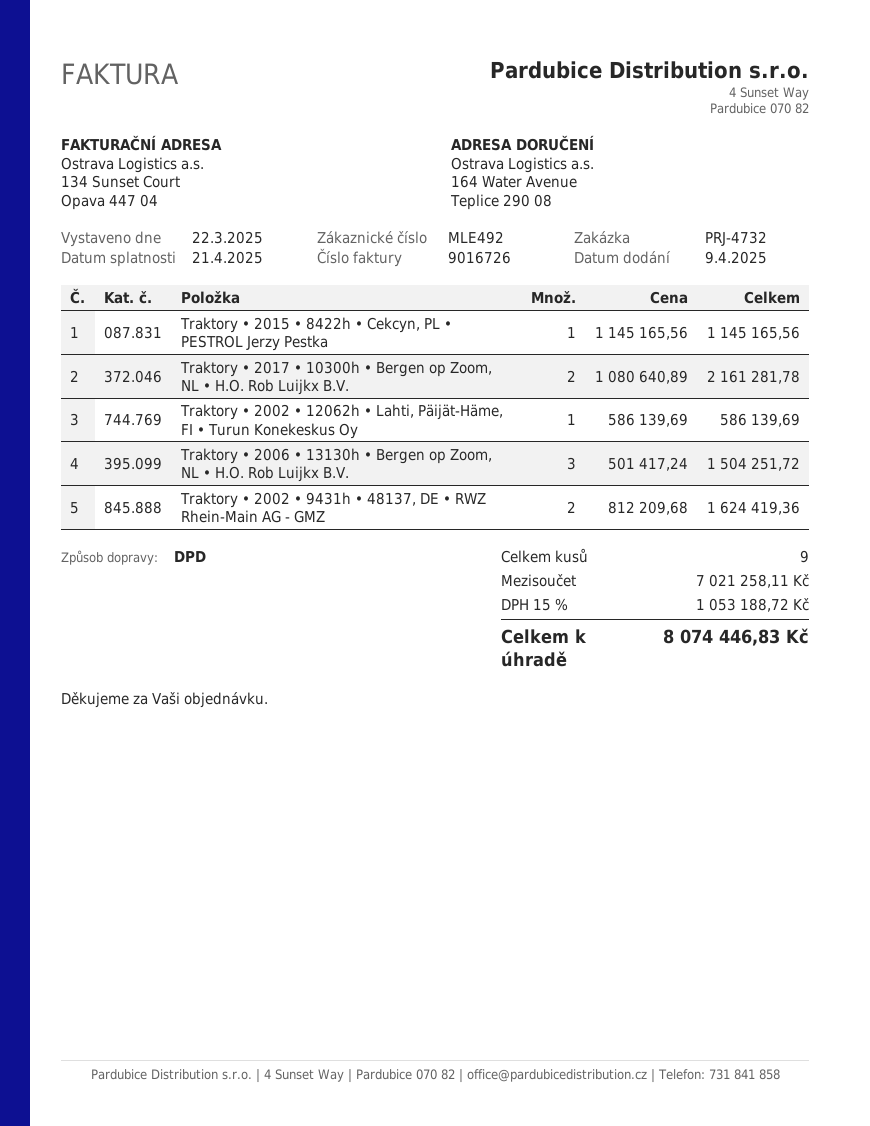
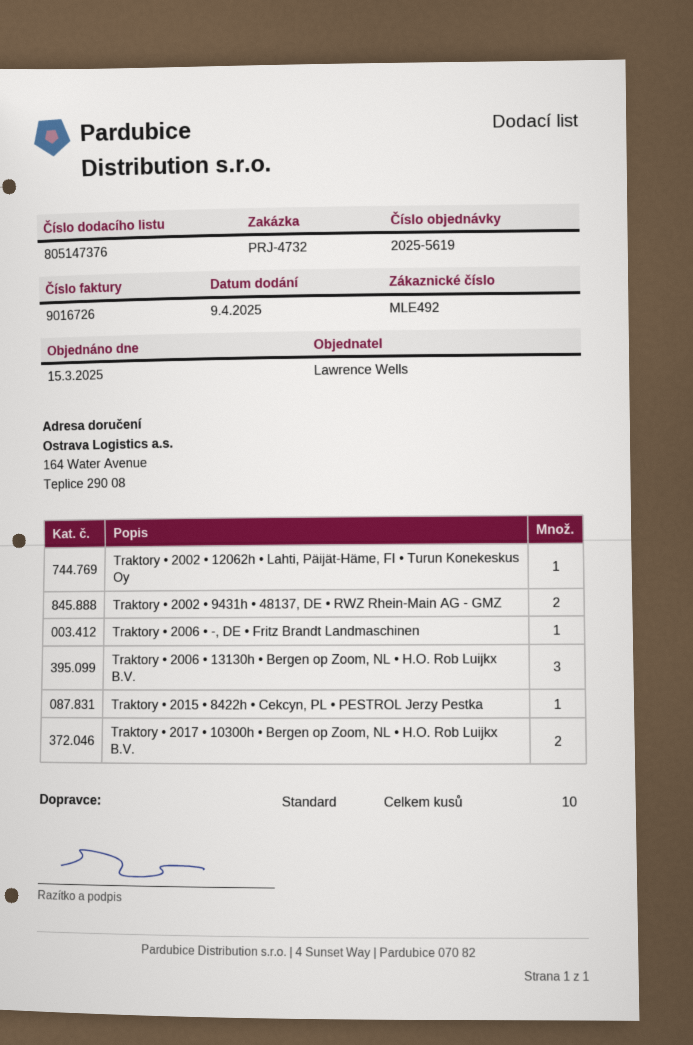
shipping method: DPD -> standard
Traktory • 2006 • -, DE • Fritz Brandt Landmaschinen: none -> 1
total quantity: 9 -> 10

